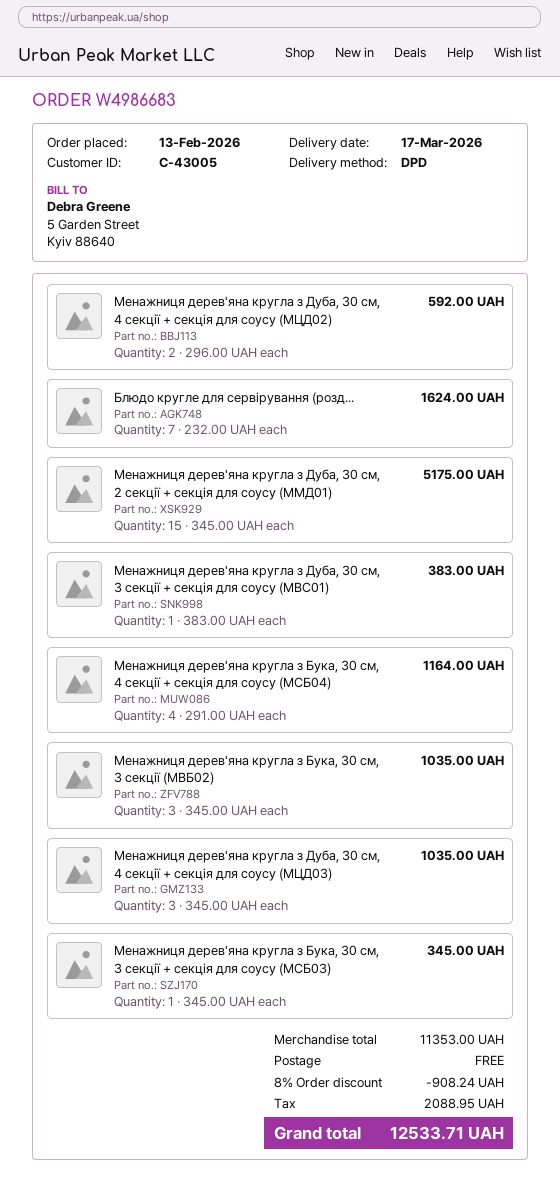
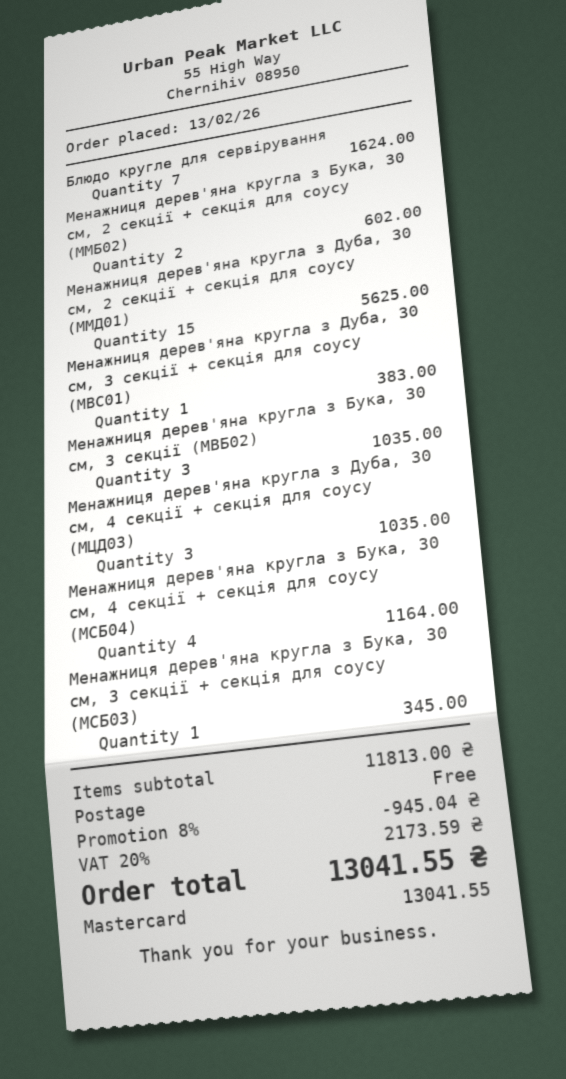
Менажниця дерев'яна кругла з Дуба, 30 см, 4 секції + секція для соусу (МЦД02): 2 for 592.00 -> none
Менажниця дерев'яна кругла з Дуба, 30 см, 2 секції + секція для соусу (ММД01): 15 for 5175.00 -> 15 for 5625.00
Менажниця дерев'яна кругла з Бука, 30 см, 2 секції + секція для соусу (ММБ02): none -> 2 for 602.00
subtotal: 11353.00 -> 11813.00
discount: 8% = 908.24 -> 8% = 945.04
tax: 2088.95 -> 2173.59
total: 12533.71 -> 13041.55

